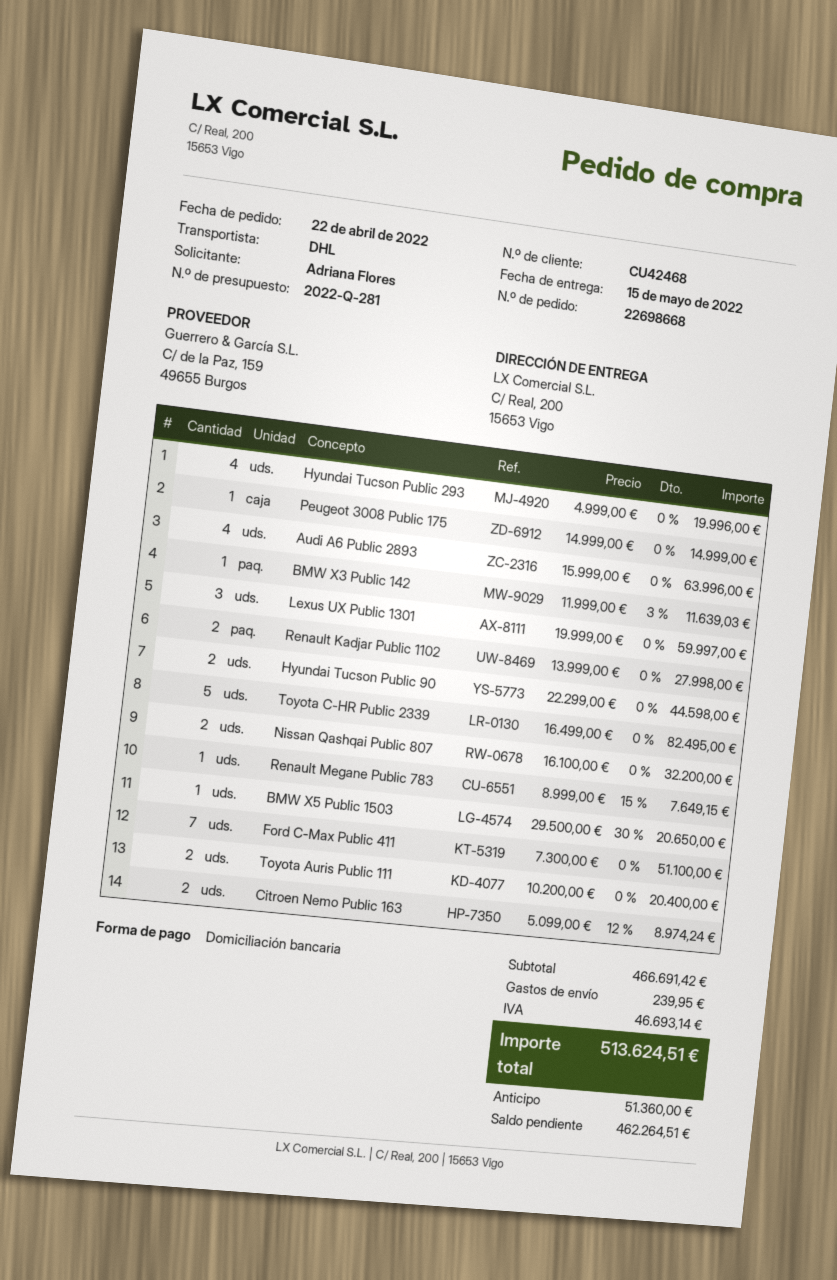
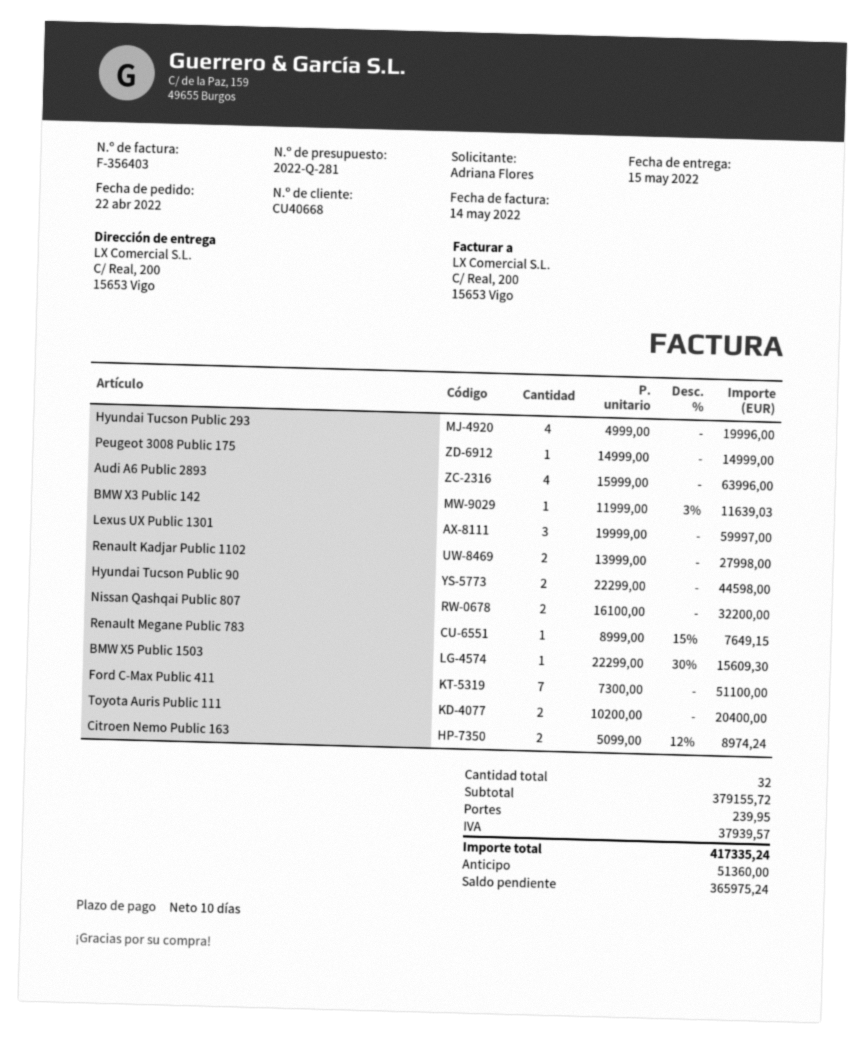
customer number: CU42468 -> CU40668
Toyota C-HR Public 2339: 5 x 16499.00 = 82495.00 -> none
BMW X5 Public 1503: 1 x 29500.00 - 30% = 20650.00 -> 1 x 22299.00 - 30% = 15609.30
subtotal: 466691.42 -> 379155.72
tax: 46693.14 -> 37939.57
total: 513624.51 -> 417335.24
balance: 462264.51 -> 365975.24

